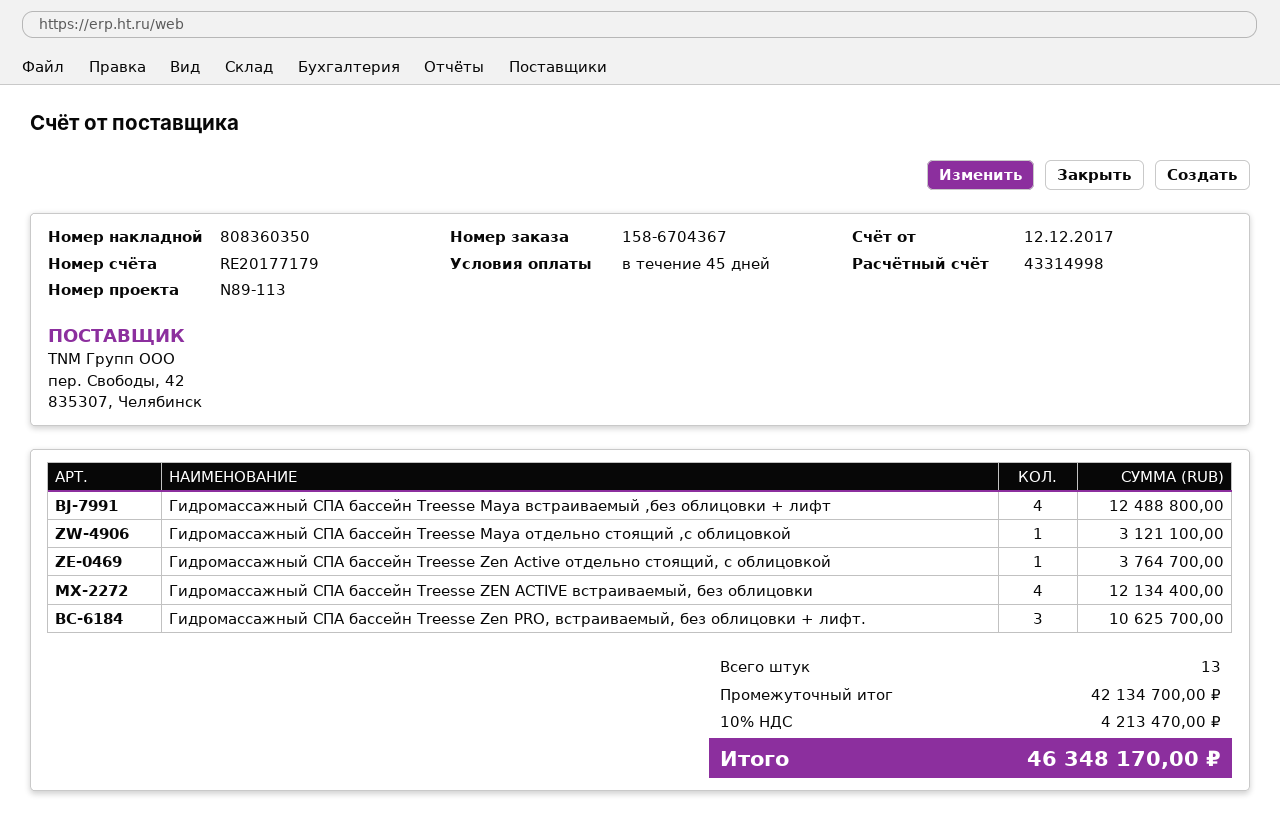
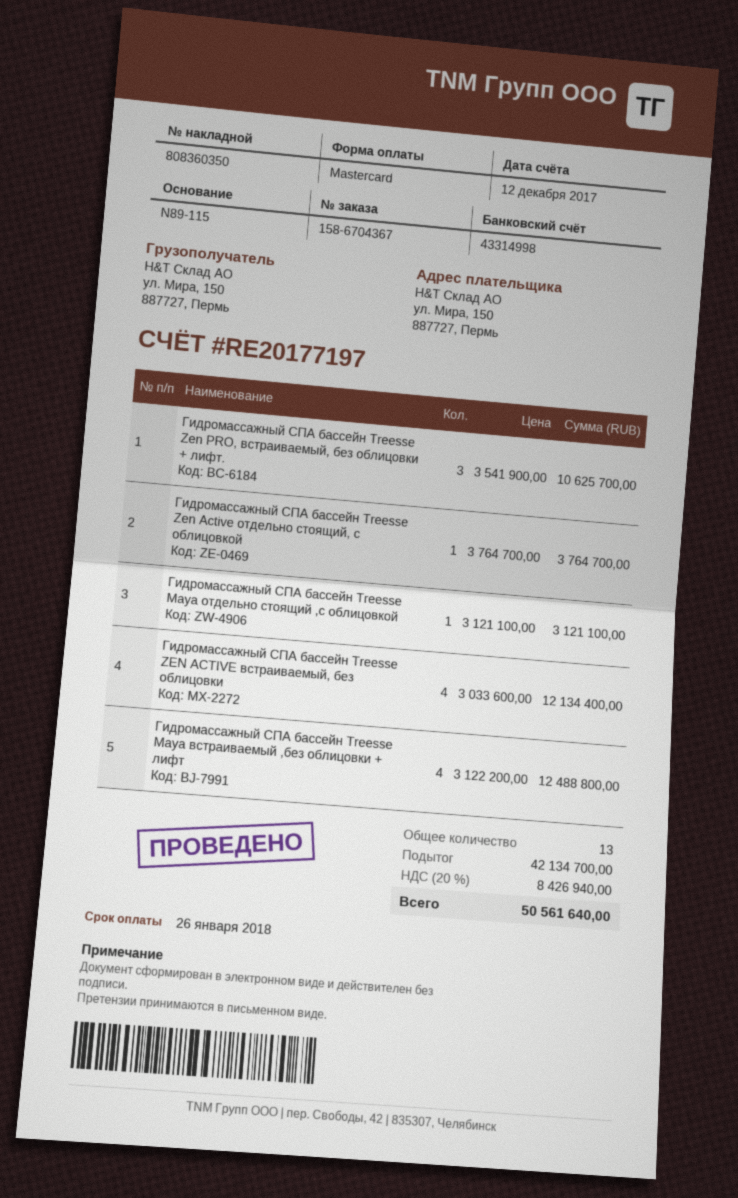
invoice number: RE20177179 -> RE20177197
reference: N89-113 -> N89-115
tax: 10% = 4213470.00 -> 20% = 8426940.00
total: 46348170.00 -> 50561640.00

